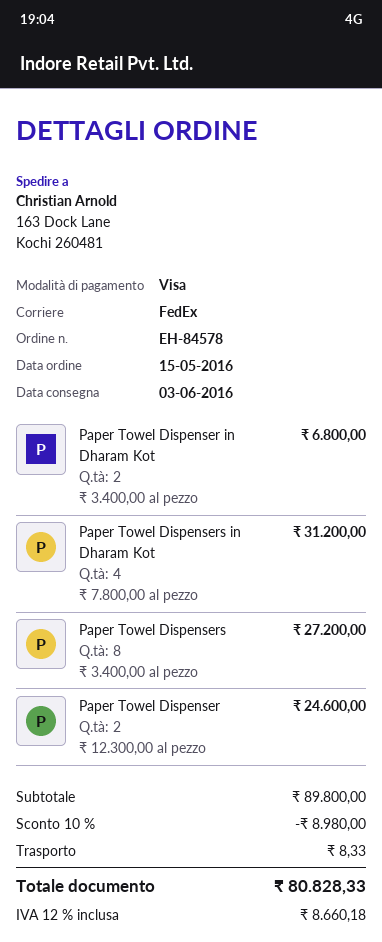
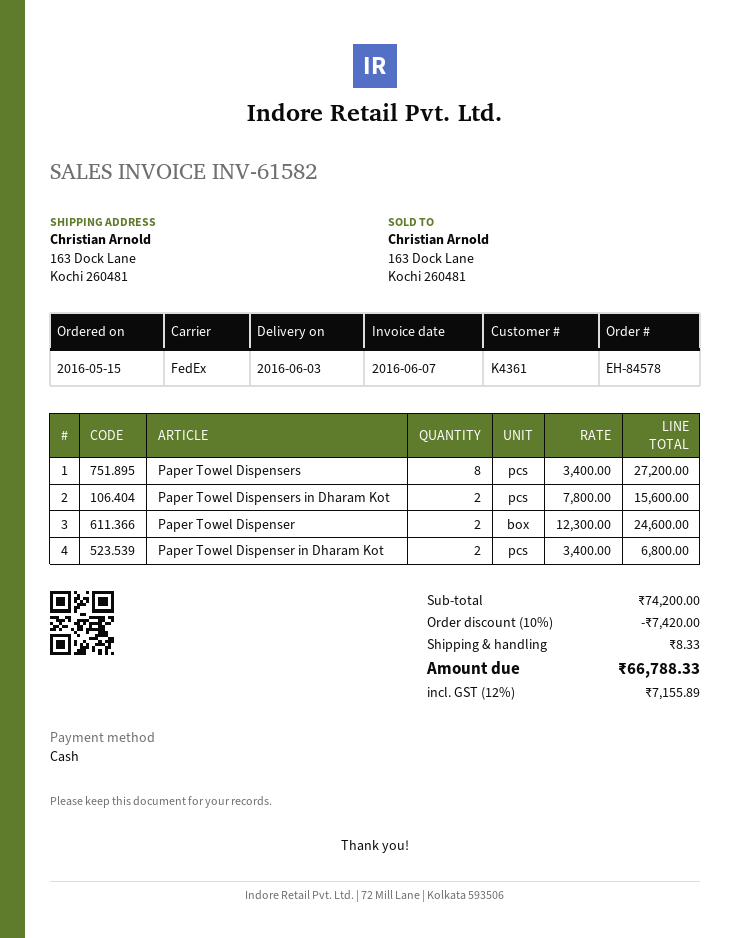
payment method: Visa -> cash
Paper Towel Dispensers in Dharam Kot: 4 x 7800.00 = 31200.00 -> 2 x 7800.00 = 15600.00
subtotal: 89800.00 -> 74200.00
discount: 10% = 8980.00 -> 10% = 7420.00
tax: 12% = 8660.18 -> 12% = 7155.89
total: 80828.33 -> 66788.33

